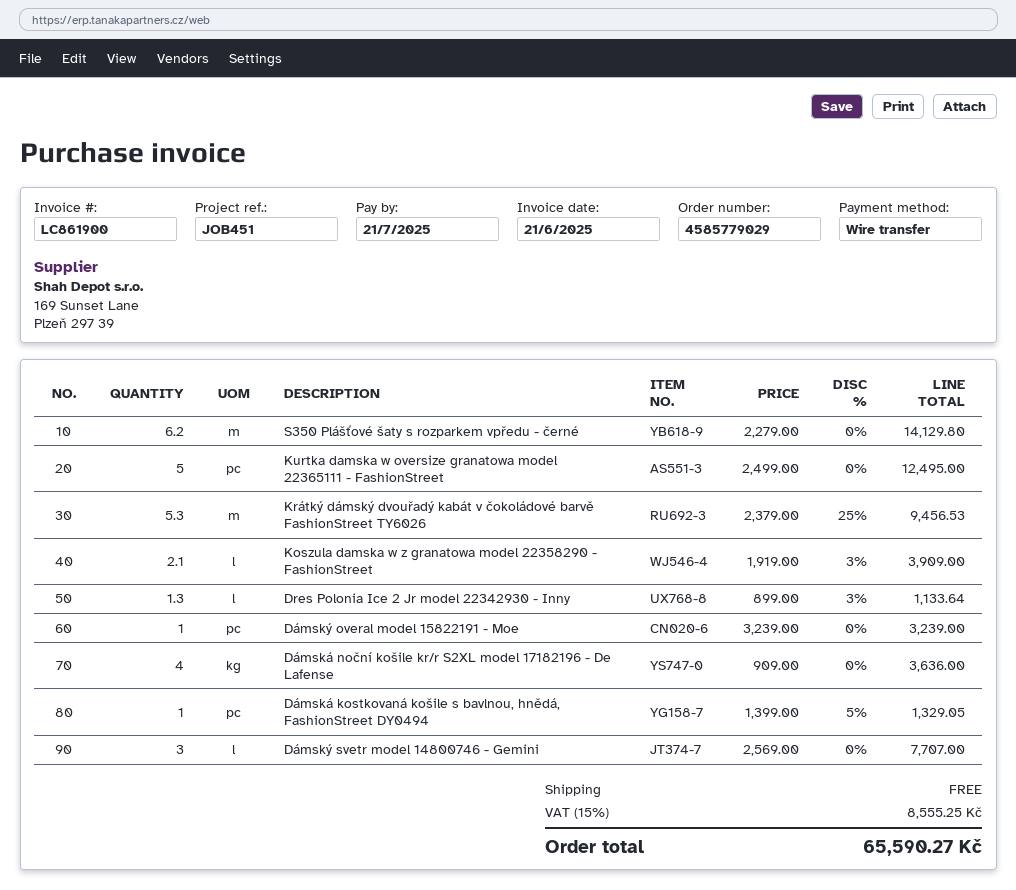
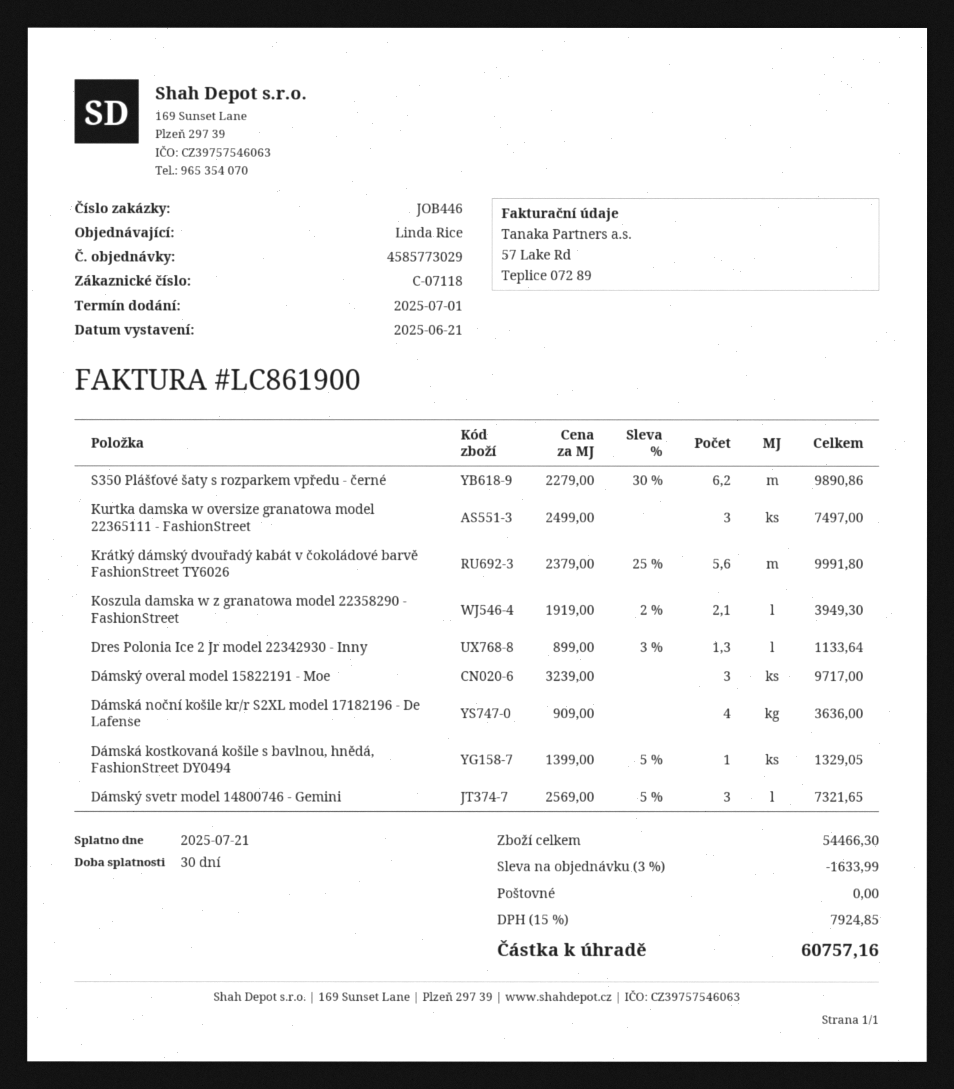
order number: 4585779029 -> 4585773029
reference: JOB451 -> JOB446
S350 Plášťové šaty s rozparkem vpředu - černé: 6.2 x 2279.00 = 14129.80 -> 6.2 x 2279.00 - 30% = 9890.86
Kurtka damska w oversize granatowa model 22365111 - FashionStreet: 5 x 2499.00 = 12495.00 -> 3 x 2499.00 = 7497.00
Krátký dámský dvouřadý kabát v čokoládové barvě FashionStreet TY6026: 5.3 x 2379.00 - 25% = 9456.53 -> 5.6 x 2379.00 - 25% = 9991.80
Koszula damska w z granatowa model 22358290 - FashionStreet: 2.1 x 1919.00 - 3% = 3909.00 -> 2.1 x 1919.00 - 2% = 3949.30
Dámský overal model 15822191 - Moe: 1 x 3239.00 = 3239.00 -> 3 x 3239.00 = 9717.00
Dámský svetr model 14800746 - Gemini: 3 x 2569.00 = 7707.00 -> 3 x 2569.00 - 5% = 7321.65
discount: none -> 3% = 1633.99
tax: 15% = 8555.25 -> 15% = 7924.85
total: 65590.27 -> 60757.16

